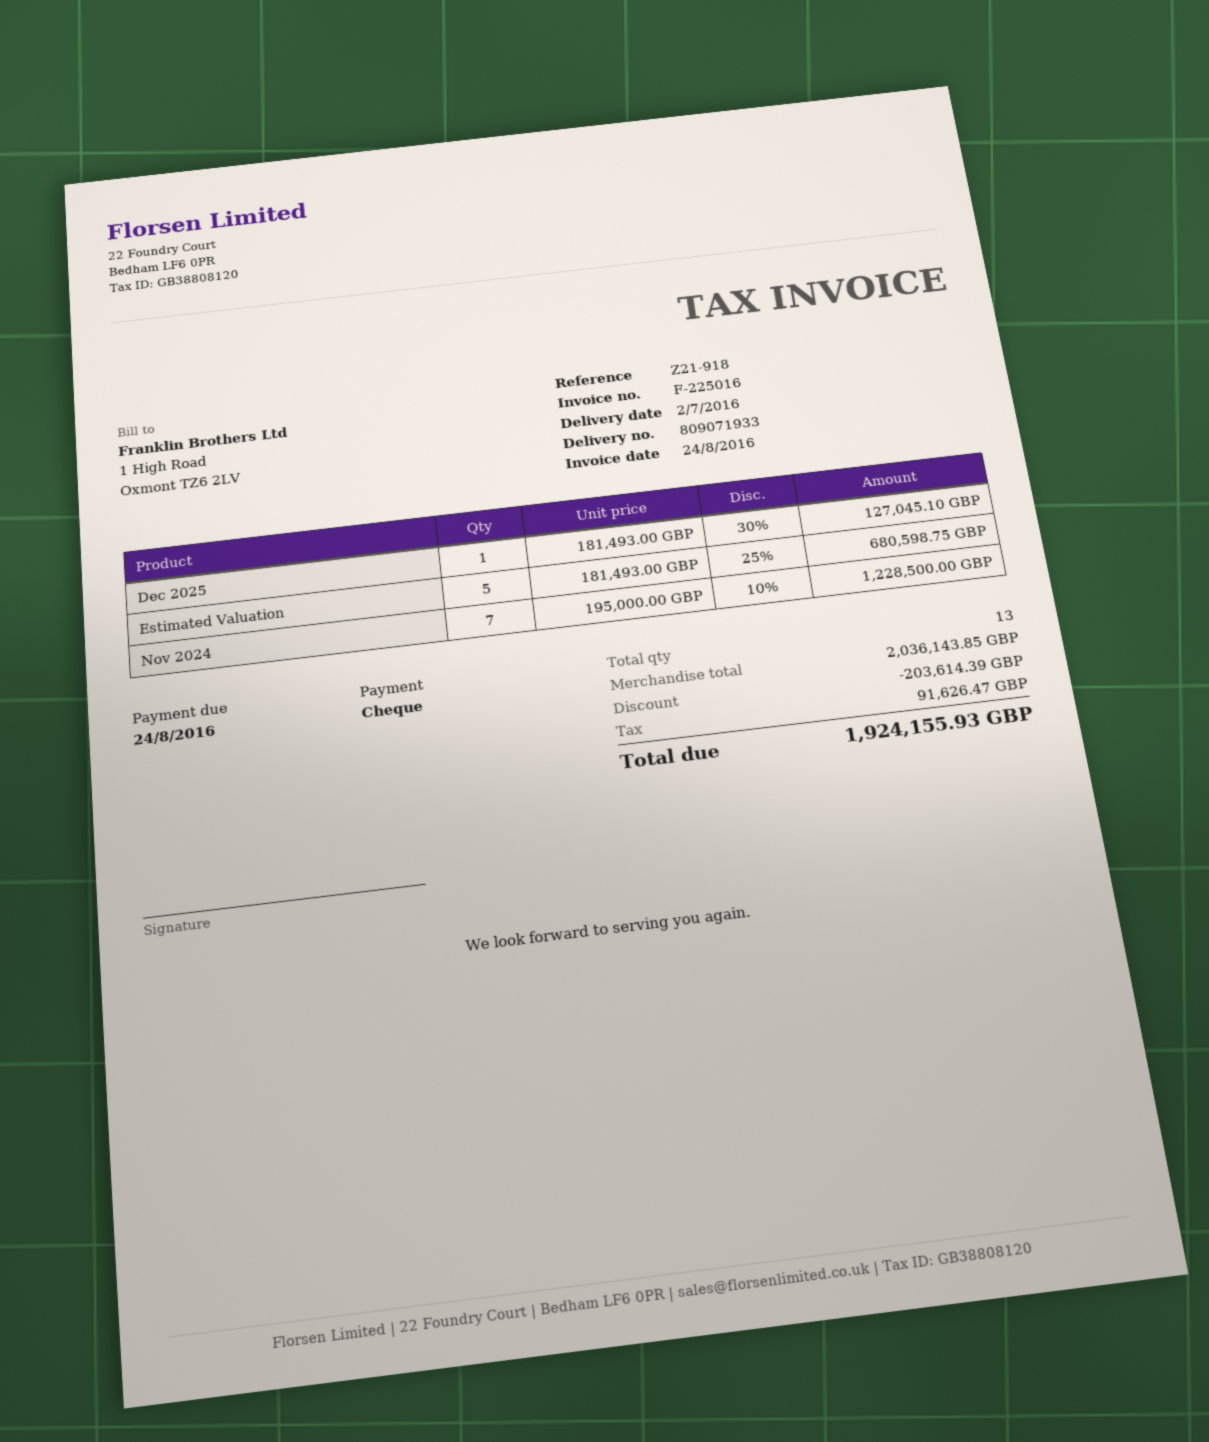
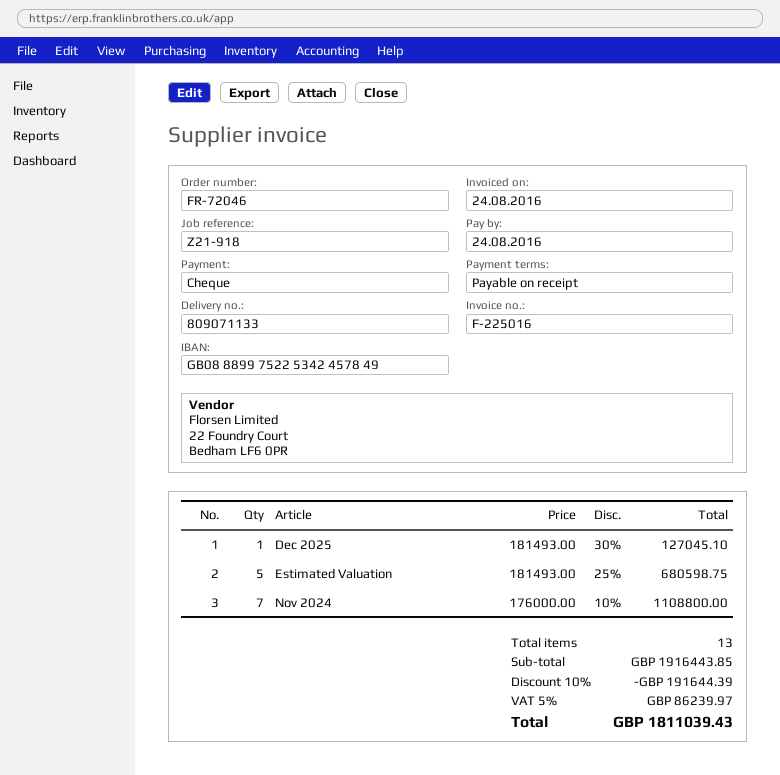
delivery note number: 809071933 -> 809071133
Nov 2024: 7 x 195000.00 - 10% = 1228500.00 -> 7 x 176000.00 - 10% = 1108800.00
subtotal: 2036143.85 -> 1916443.85
discount: 203614.39 -> 191644.39
tax: 91626.47 -> 86239.97
total: 1924155.93 -> 1811039.43

